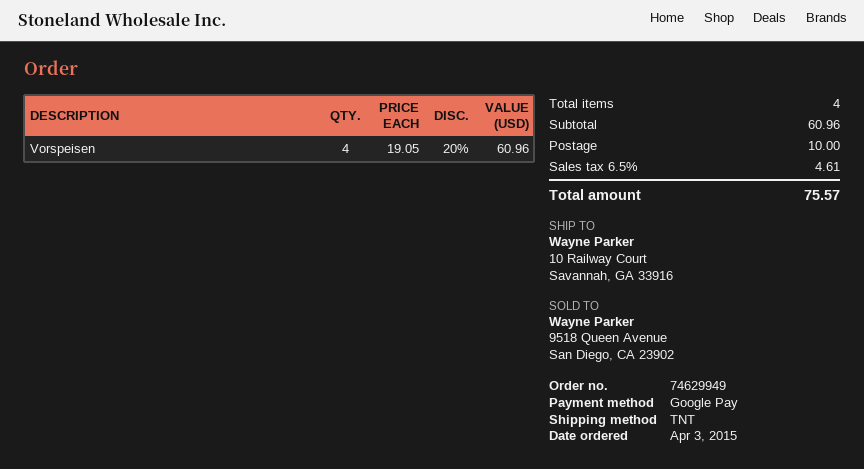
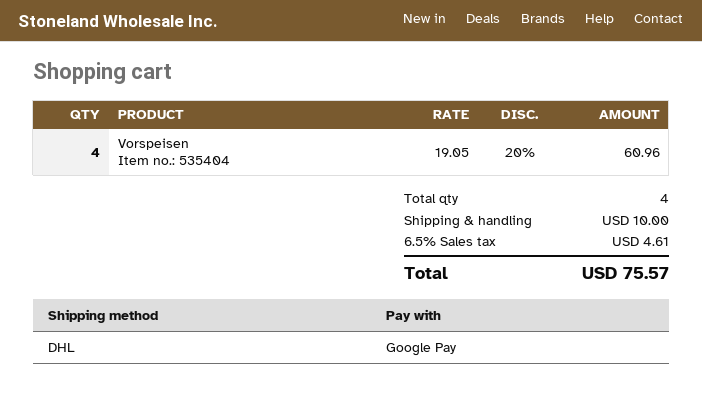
shipping method: TNT -> DHL

